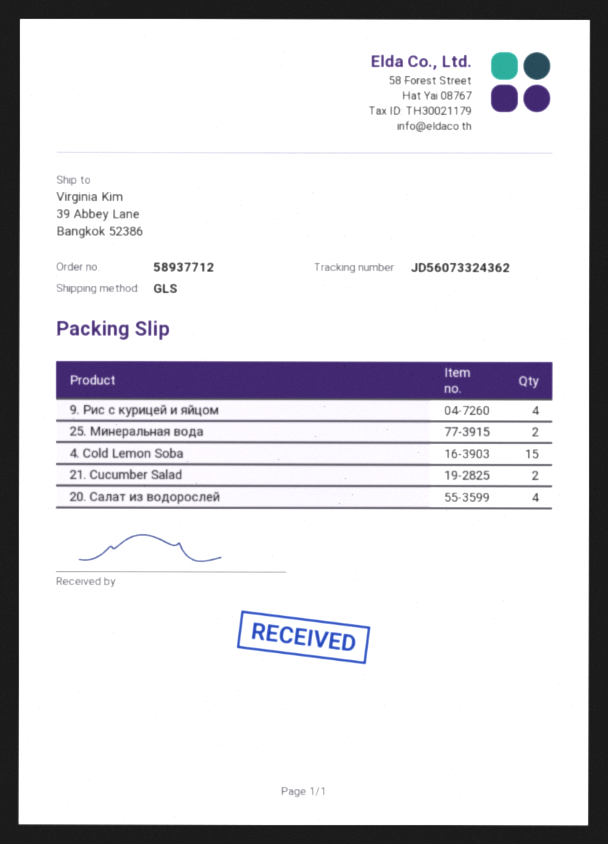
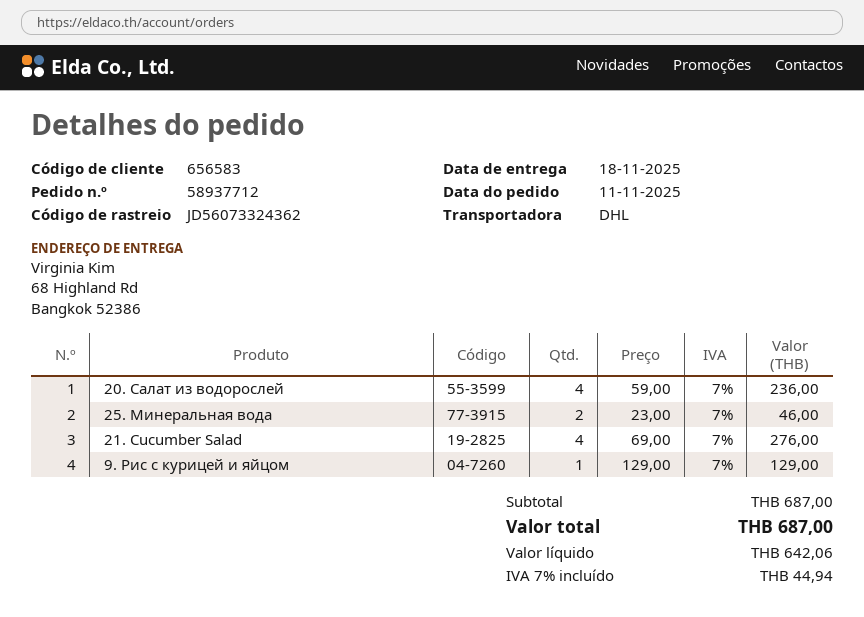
shipping method: GLS -> DHL
ship to: 39 Abbey Lane, Bangkok 52386 -> 68 Highland Rd, Bangkok 52386
9. Рис с курицей и яйцом: 4 -> 1
4. Cold Lemon Soba: 15 -> none
21. Cucumber Salad: 2 -> 4

